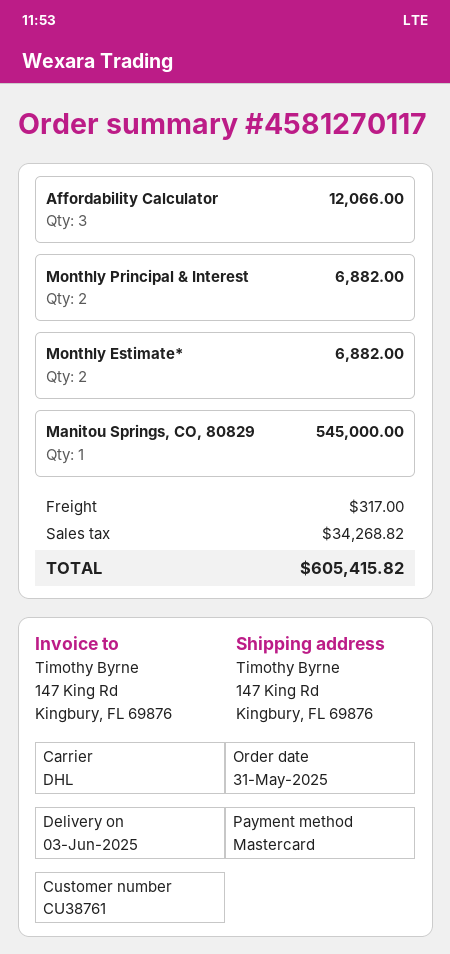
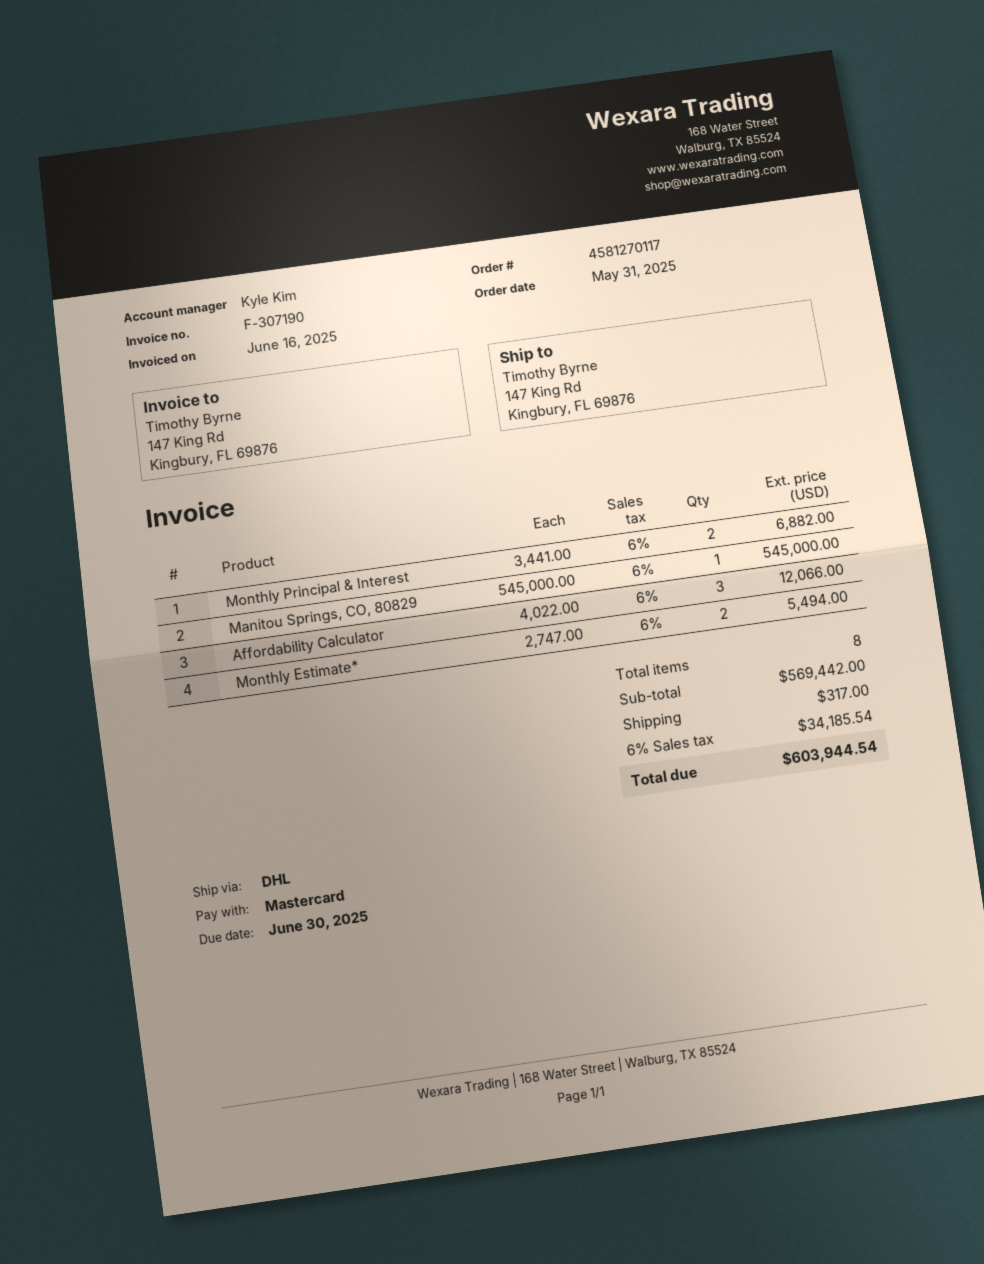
Monthly Estimate*: 2 for 6882.00 -> 2 for 5494.00
tax: 34268.82 -> 34185.54
total: 605415.82 -> 603944.54

